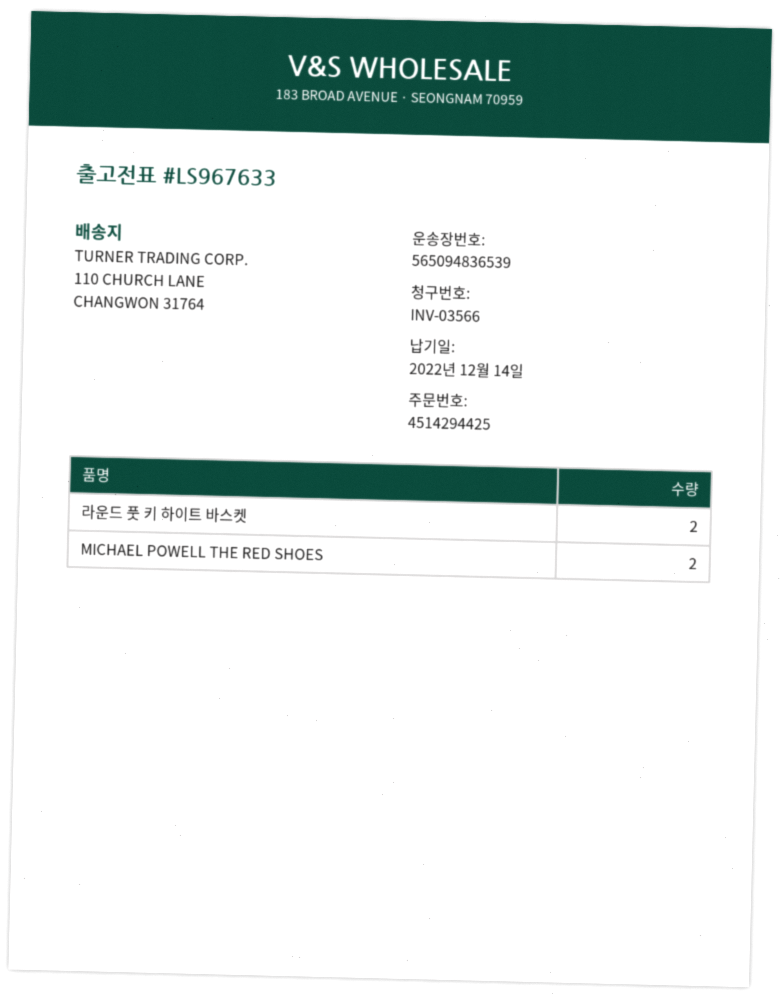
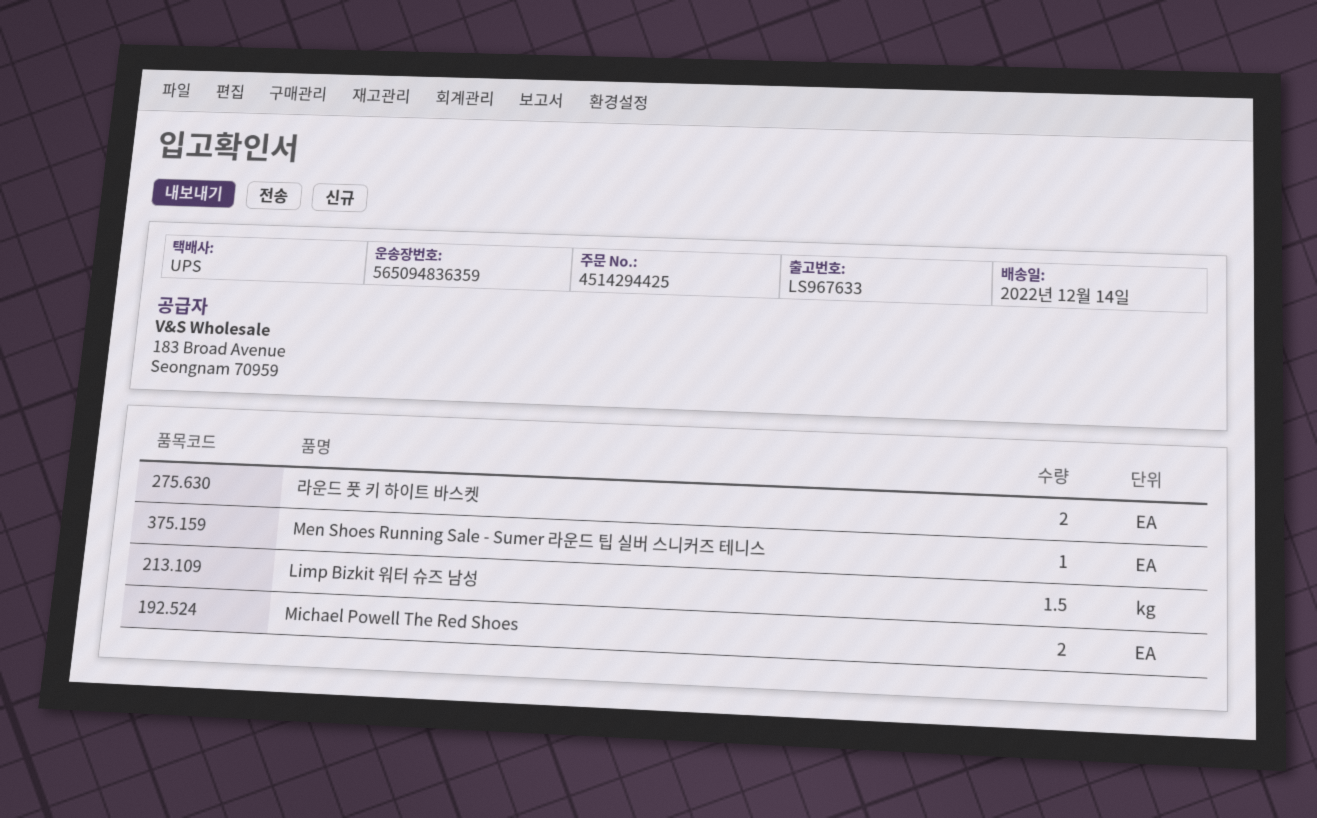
tracking number: 565094836539 -> 565094836359
Men Shoes Running Sale - Sumer 라운드 팁 실버 스니커즈 테니스: none -> 1
Limp Bizkit 워터 슈즈 남성: none -> 1.5

